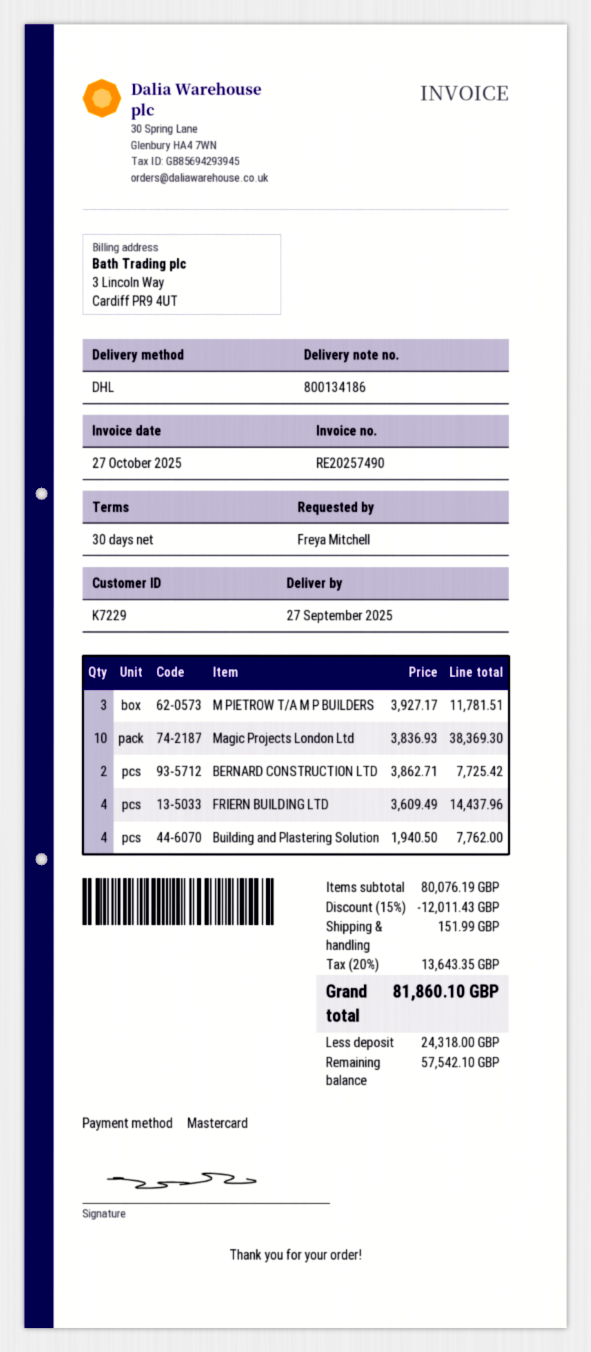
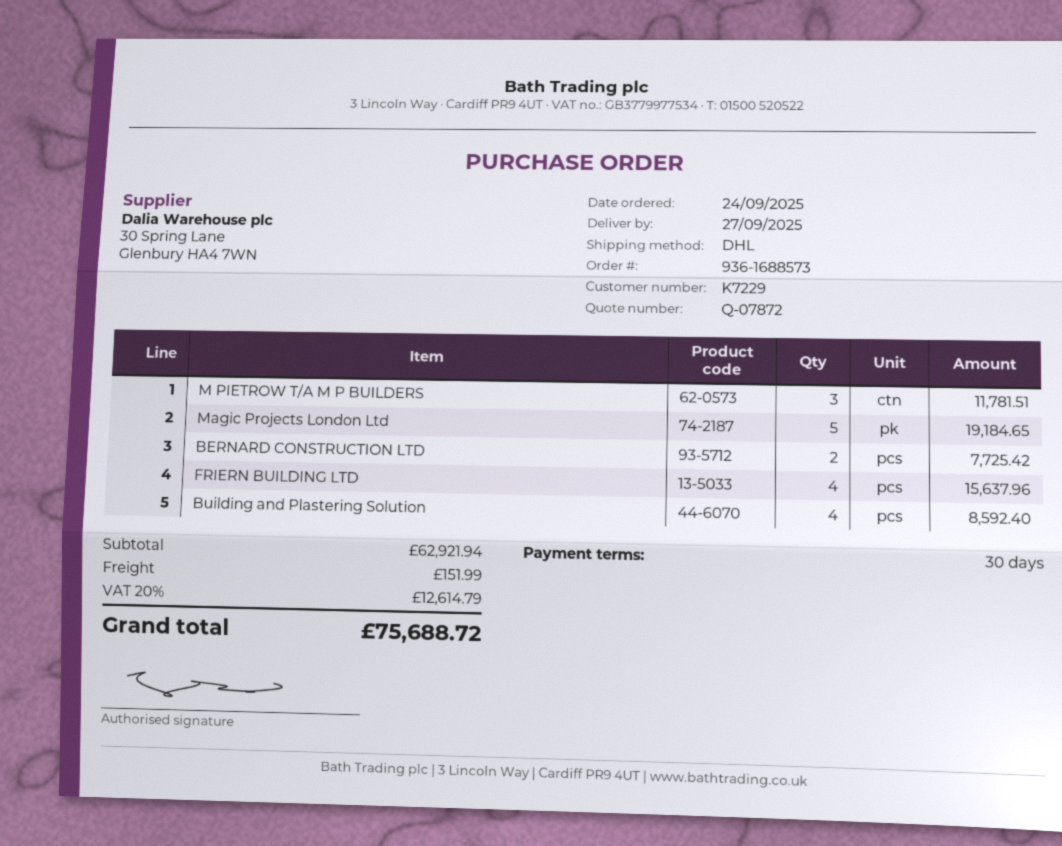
Magic Projects London Ltd: 10 for 38369.30 -> 5 for 19184.65
FRIERN BUILDING LTD: 4 for 14437.96 -> 4 for 15637.96
Building and Plastering Solution: 4 for 7762.00 -> 4 for 8592.40
subtotal: 80076.19 -> 62921.94
discount: 15% = 12011.43 -> none
tax: 20% = 13643.35 -> 20% = 12614.79
total: 81860.10 -> 75688.72

